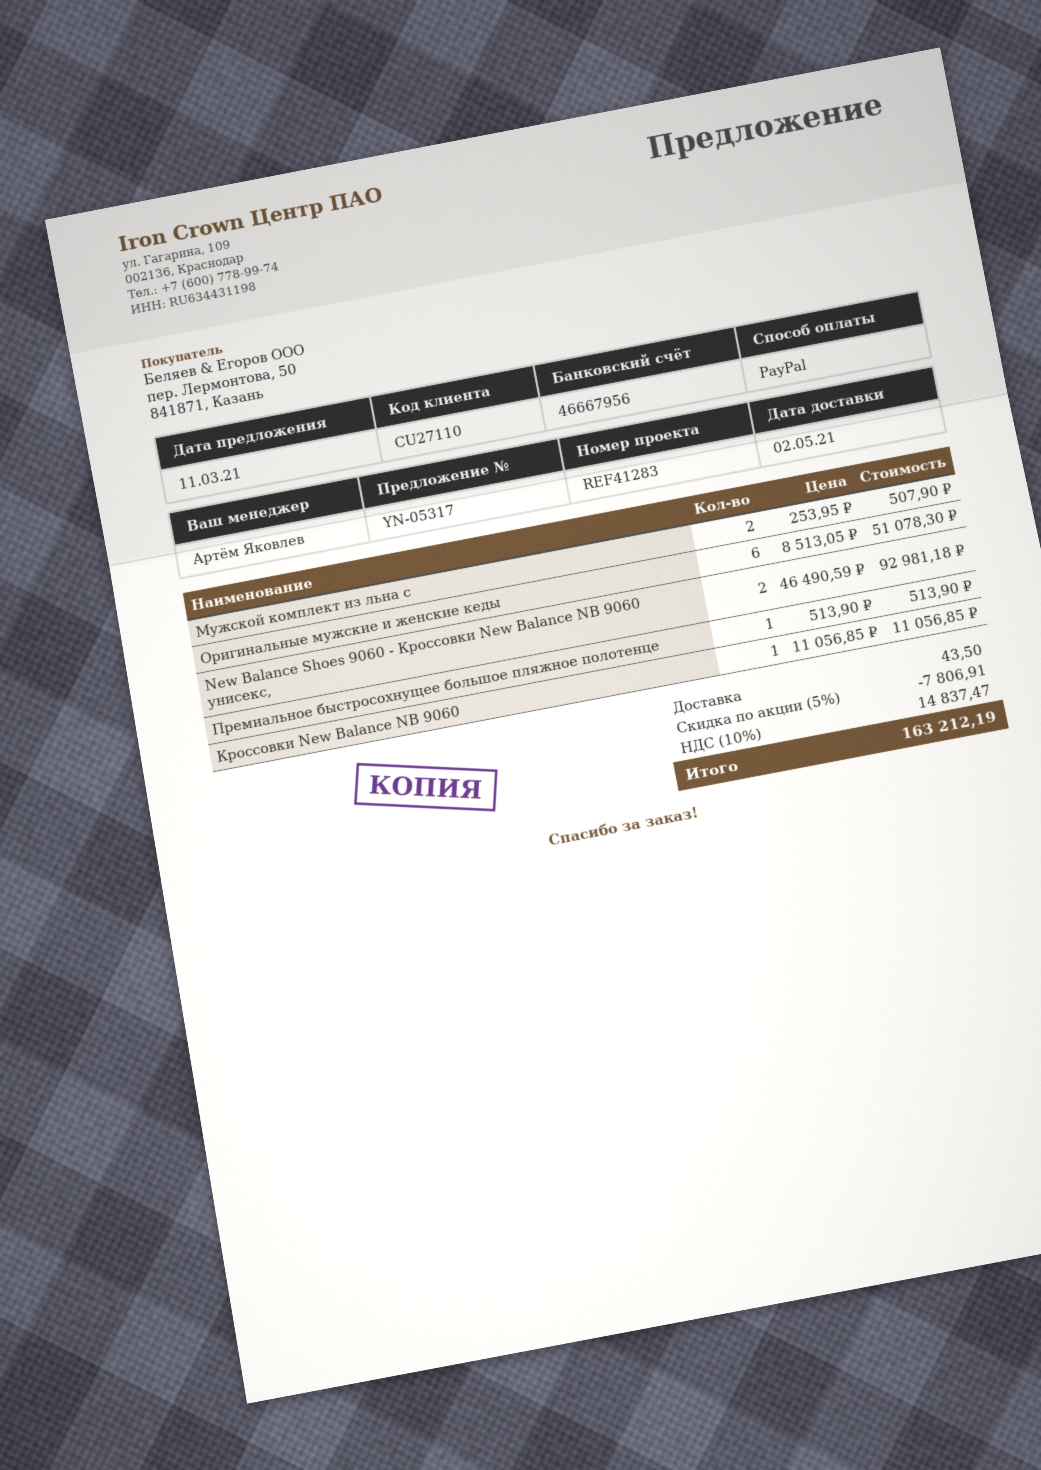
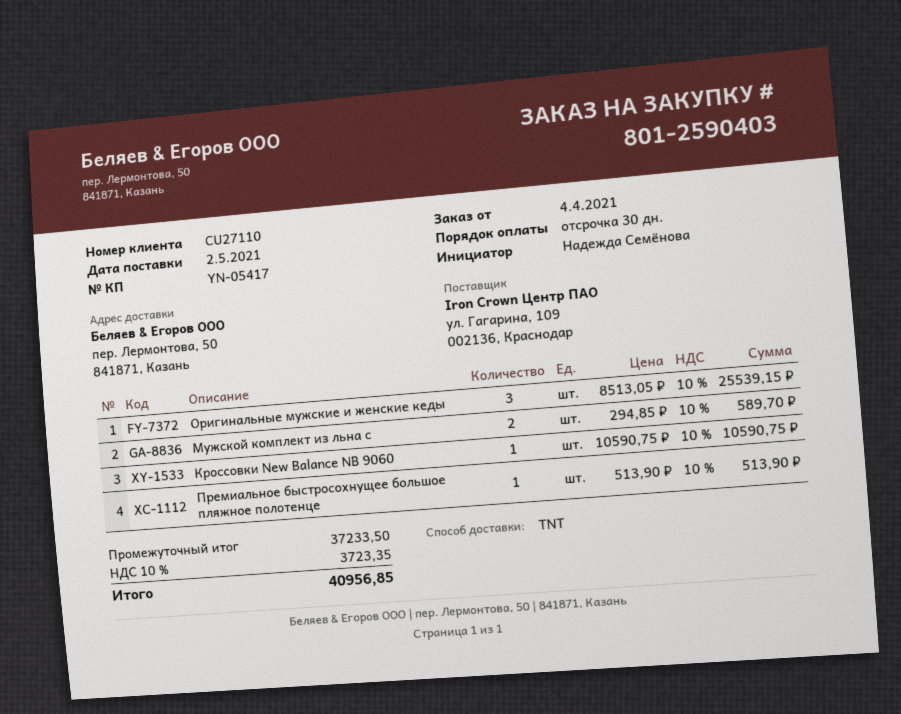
quote number: YN-05317 -> YN-05417
Мужской комплект из льна с: 2 x 253.95 = 507.90 -> 2 x 294.85 = 589.70
Оригинальные мужские и женские кеды: 6 x 8513.05 = 51078.30 -> 3 x 8513.05 = 25539.15
New Balance Shoes 9060 - Кроссовки New Balance NB 9060 унисекс,: 2 x 46490.59 = 92981.18 -> none
Кроссовки New Balance NB 9060: 1 x 11056.85 = 11056.85 -> 1 x 10590.75 = 10590.75
discount: 5% = 7806.91 -> none
shipping: 43.50 -> none
tax: 10% = 14837.47 -> 10% = 3723.35
total: 163212.19 -> 40956.85

